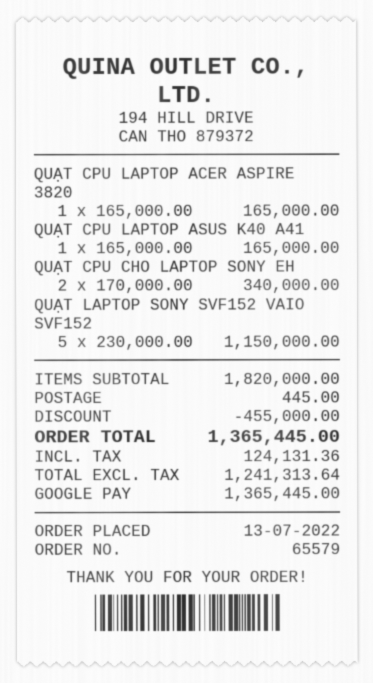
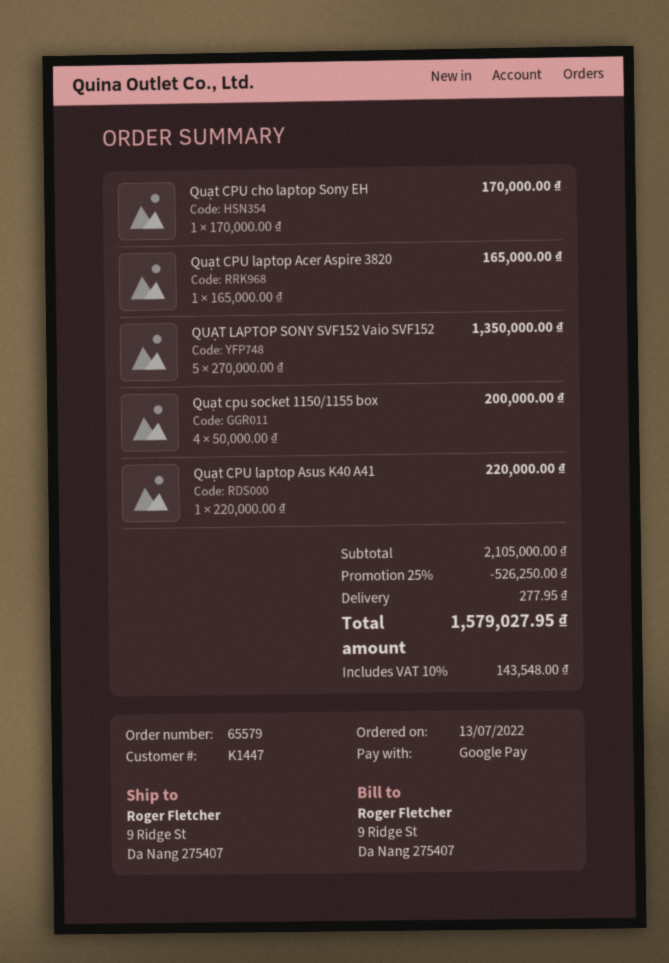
QUẠT CPU LAPTOP ASUS K40 A41: 1 x 165000.00 = 165000.00 -> 1 x 220000.00 = 220000.00
QUẠT CPU CHO LAPTOP SONY EH: 2 x 170000.00 = 340000.00 -> 1 x 170000.00 = 170000.00
QUẠT LAPTOP SONY SVF152 VAIO SVF152: 5 x 230000.00 = 1150000.00 -> 5 x 270000.00 = 1350000.00
Quạt cpu socket 1150/1155 box: none -> 4 x 50000.00 = 200000.00
subtotal: 1820000.00 -> 2105000.00
discount: 455000.00 -> 526250.00
shipping: 445.00 -> 277.95
tax: 124131.36 -> 143548.00
total: 1365445.00 -> 1579027.95

